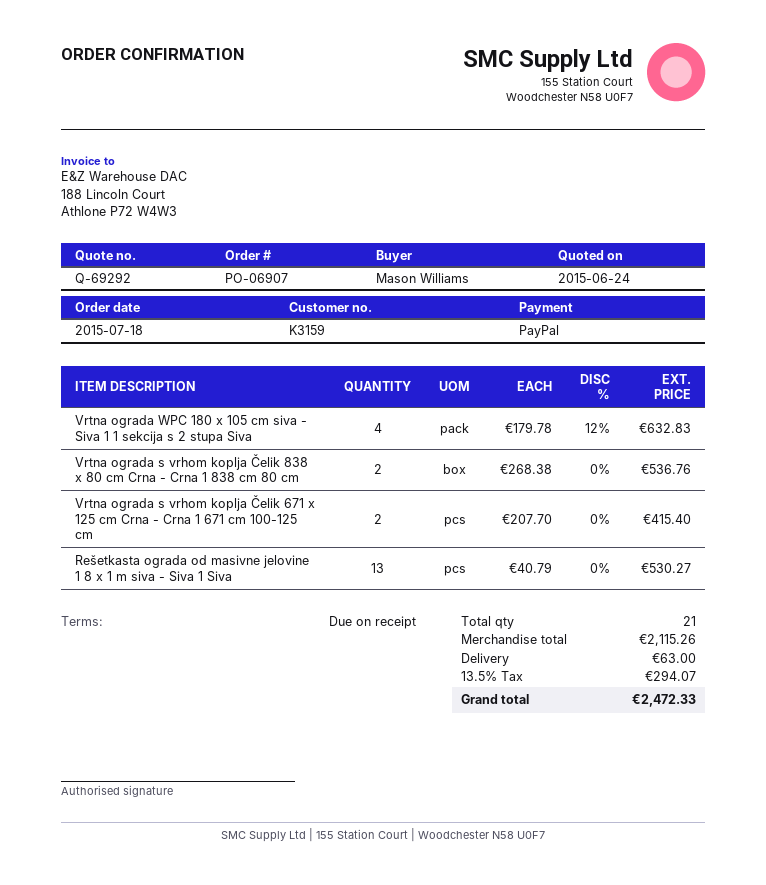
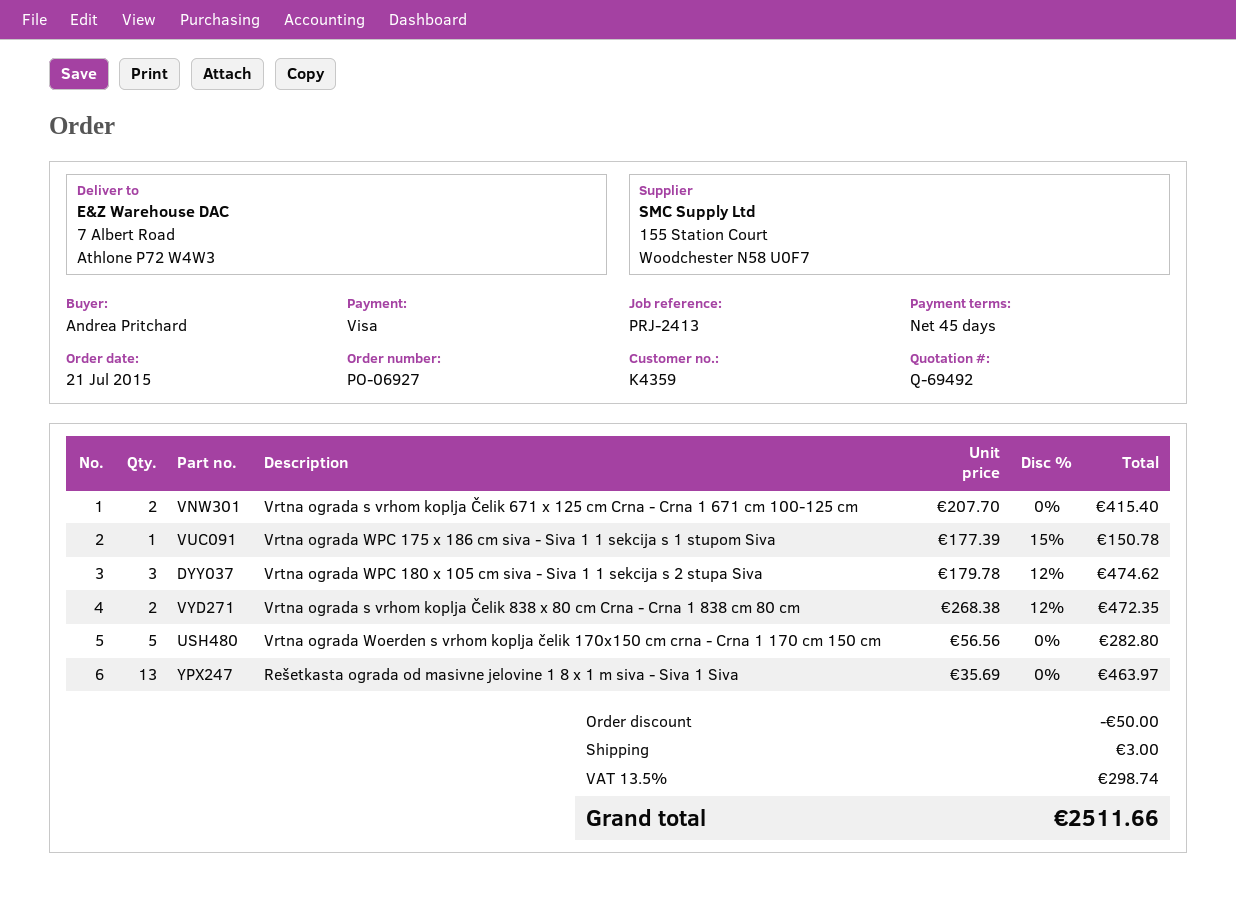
quote number: Q-69292 -> Q-69492
order number: PO-06907 -> PO-06927
order date: 2015-07-18 -> 2015-07-21
payment terms: on receipt -> 45 days
customer number: K3159 -> K4359
ordered by: Mason Williams -> Andrea Pritchard
payment method: PayPal -> Visa
Vrtna ograda WPC 180 x 105 cm siva - Siva 1 1 sekcija s 2 stupa Siva: 4 x 179.78 - 12% = 632.83 -> 3 x 179.78 - 12% = 474.62
Vrtna ograda s vrhom koplja Čelik 838 x 80 cm Crna - Crna 1 838 cm 80 cm: 2 x 268.38 = 536.76 -> 2 x 268.38 - 12% = 472.35
Rešetkasta ograda od masivne jelovine 1 8 x 1 m siva - Siva 1 Siva: 13 x 40.79 = 530.27 -> 13 x 35.69 = 463.97
Vrtna ograda WPC 175 x 186 cm siva - Siva 1 1 sekcija s 1 stupom Siva: none -> 1 x 177.39 - 15% = 150.78
Vrtna ograda Woerden s vrhom koplja čelik 170x150 cm crna - Crna 1 170 cm 150 cm: none -> 5 x 56.56 = 282.80
discount: none -> 50.00
shipping: 63.00 -> 3.00
tax: 13.5% = 294.07 -> 13.5% = 298.74
total: 2472.33 -> 2511.66

